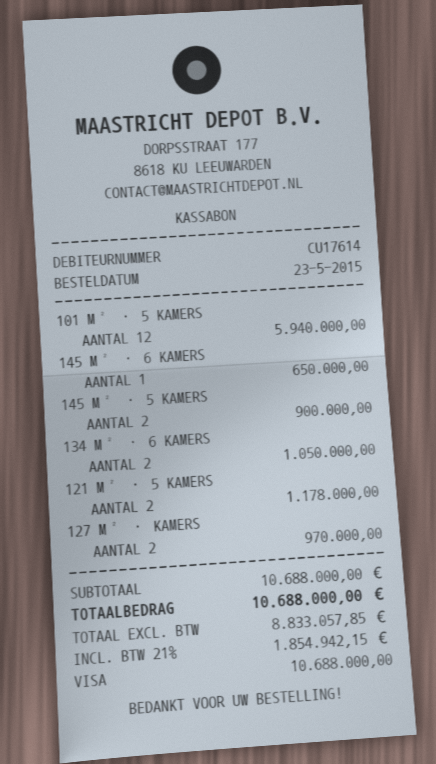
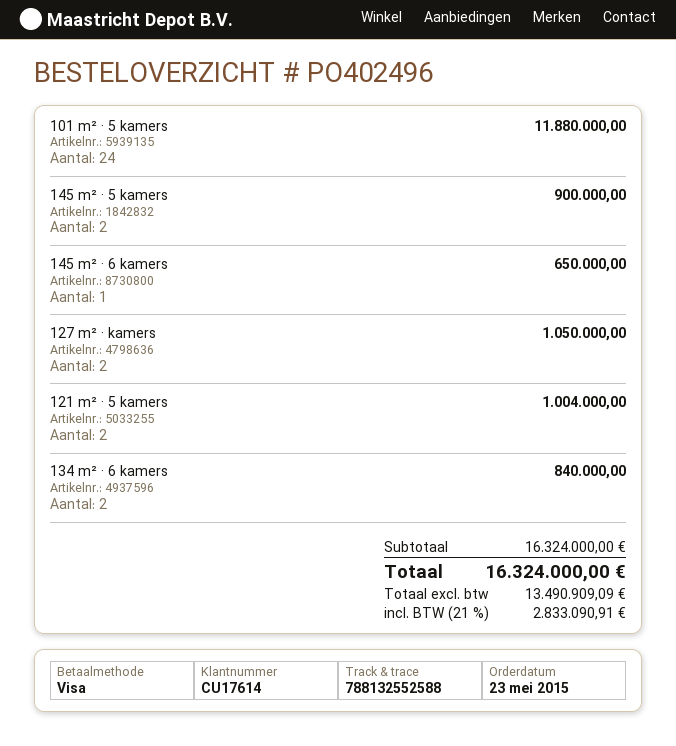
101 M² · 5 KAMERS: 12 for 5940000.00 -> 24 for 11880000.00
134 M² · 6 KAMERS: 2 for 1050000.00 -> 2 for 840000.00
121 M² · 5 KAMERS: 2 for 1178000.00 -> 2 for 1004000.00
127 M² · KAMERS: 2 for 970000.00 -> 2 for 1050000.00
subtotal: 10688000.00 -> 16324000.00
net: 8833057.85 -> 13490909.09
tax: 21% = 1854942.15 -> 21% = 2833090.91
total: 10688000.00 -> 16324000.00

